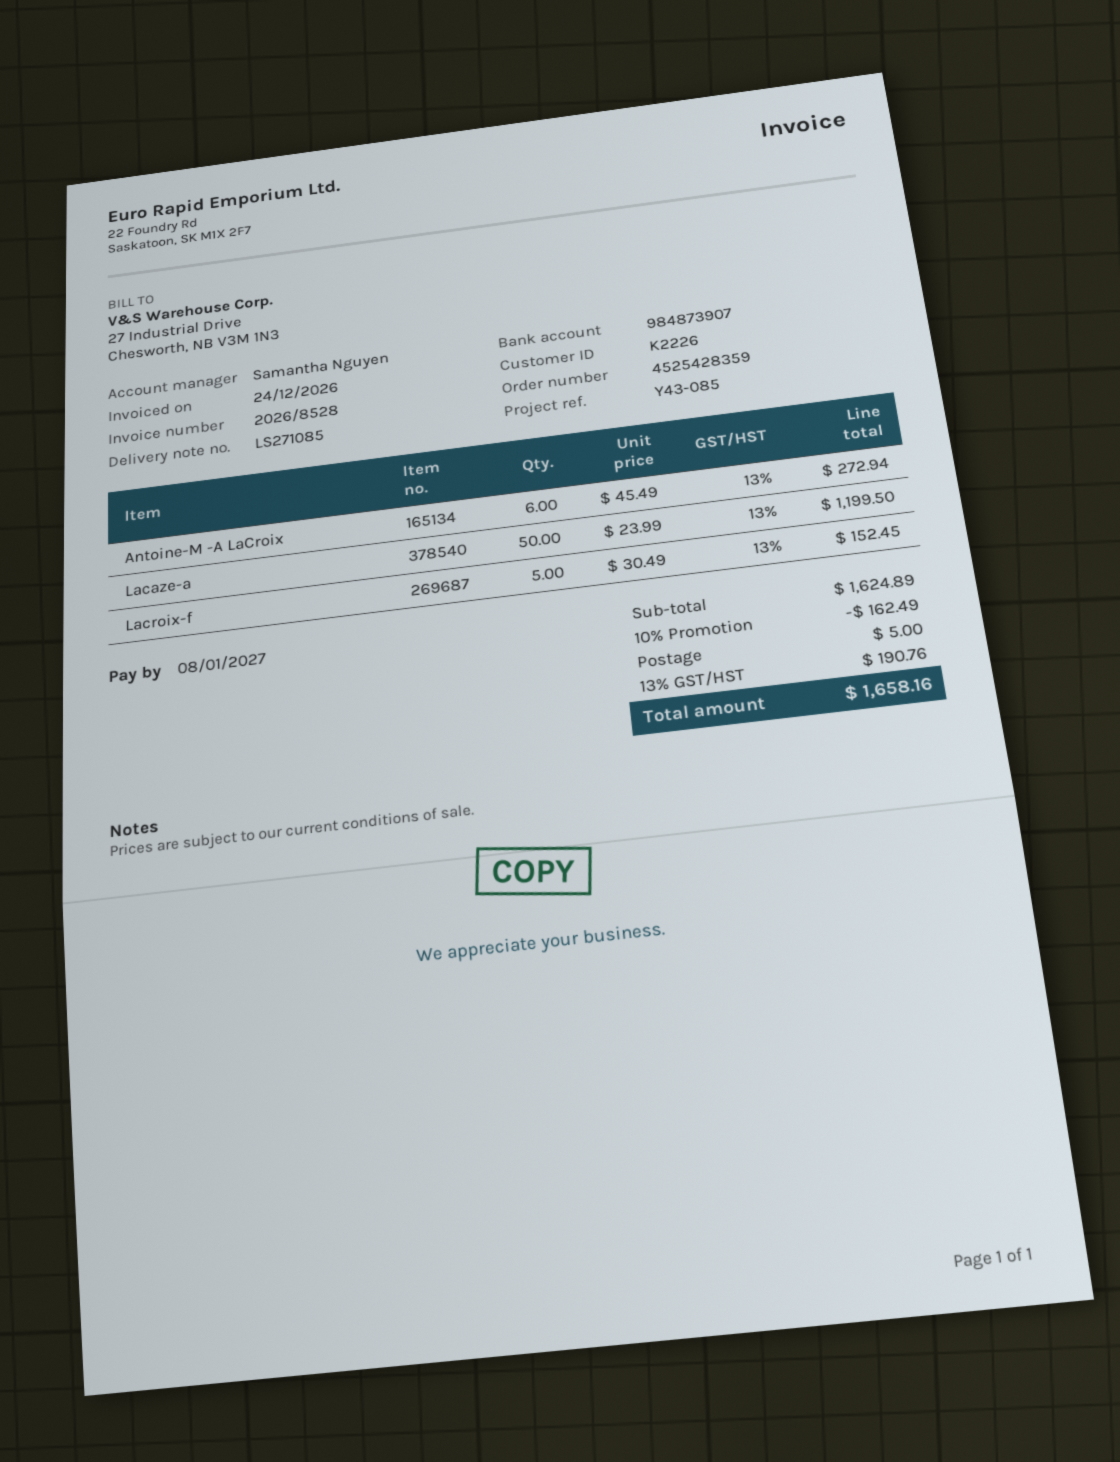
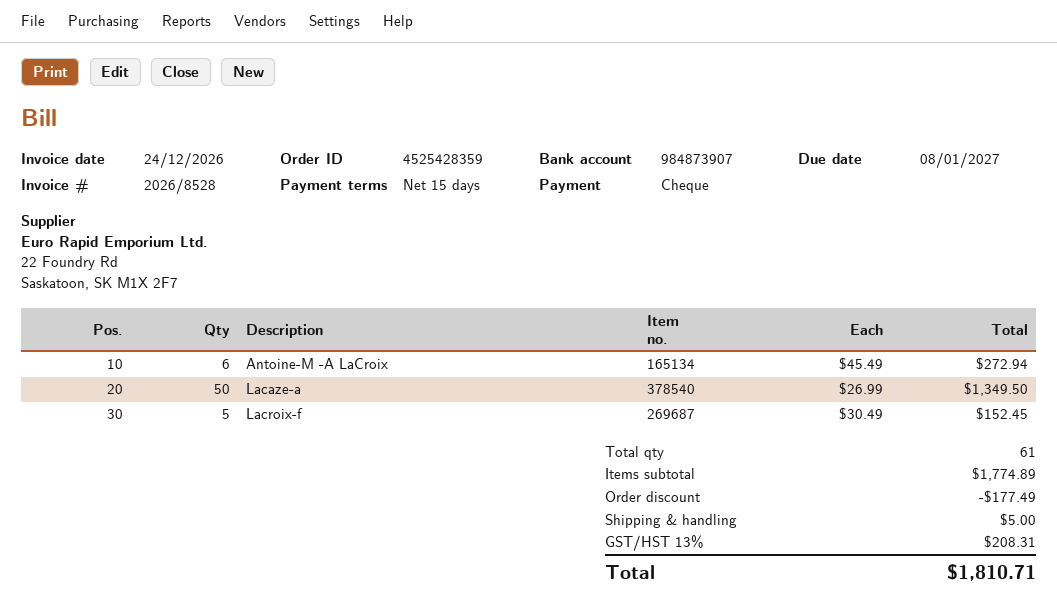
Lacaze-a: 50 x 23.99 = 1199.50 -> 50 x 26.99 = 1349.50
subtotal: 1624.89 -> 1774.89
discount: 162.49 -> 177.49
tax: 13% = 190.76 -> 13% = 208.31
total: 1658.16 -> 1810.71

